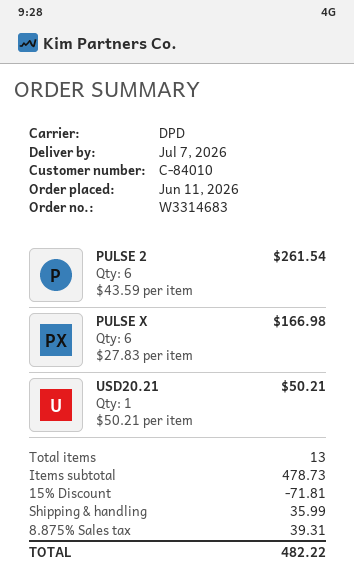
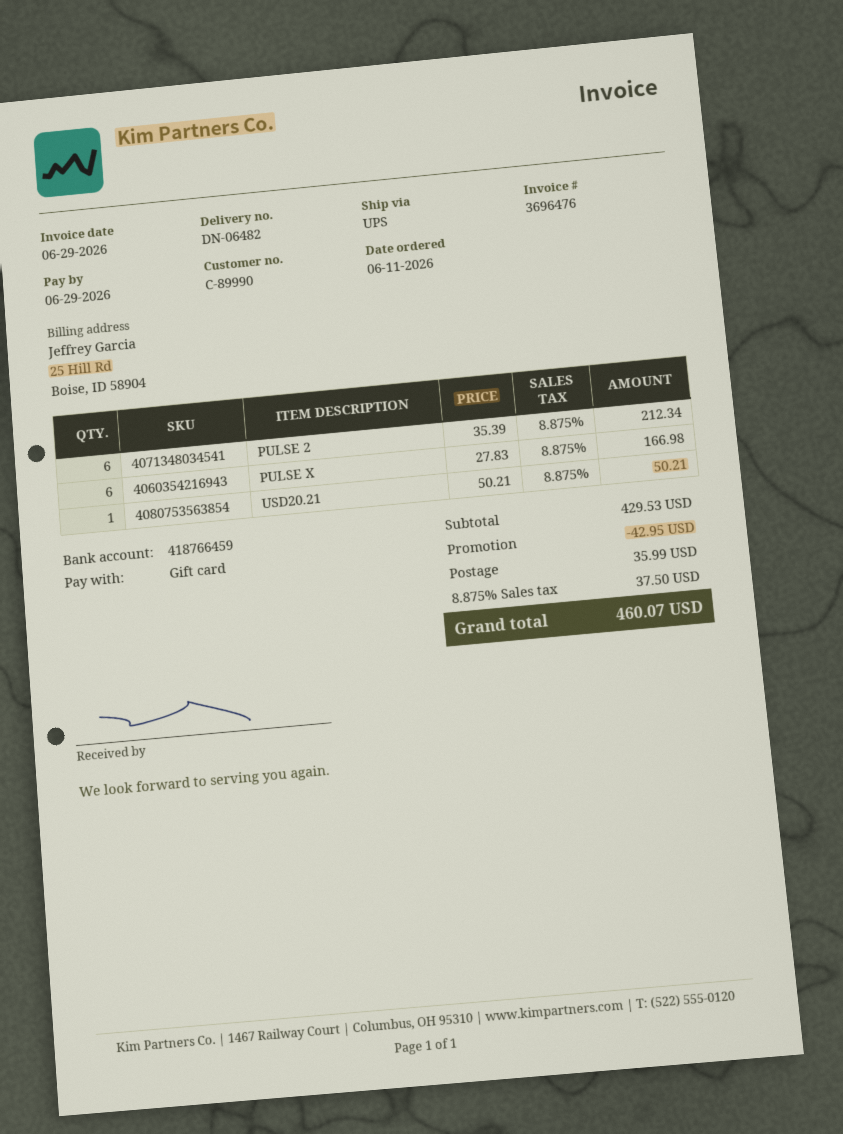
customer number: C-84010 -> C-89990
shipping method: DPD -> UPS
PULSE 2: 6 x 43.59 = 261.54 -> 6 x 35.39 = 212.34
subtotal: 478.73 -> 429.53
discount: 71.81 -> 42.95
tax: 8.875% = 39.31 -> 8.875% = 37.50
total: 482.22 -> 460.07

